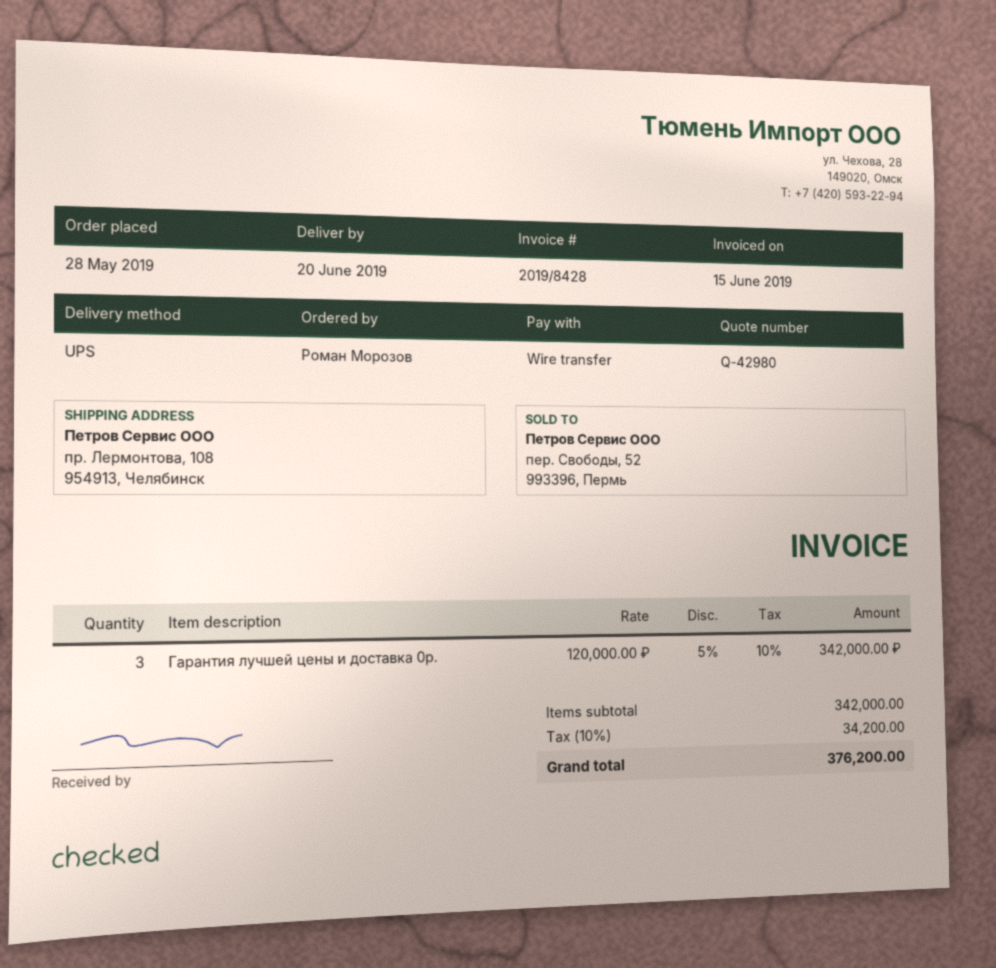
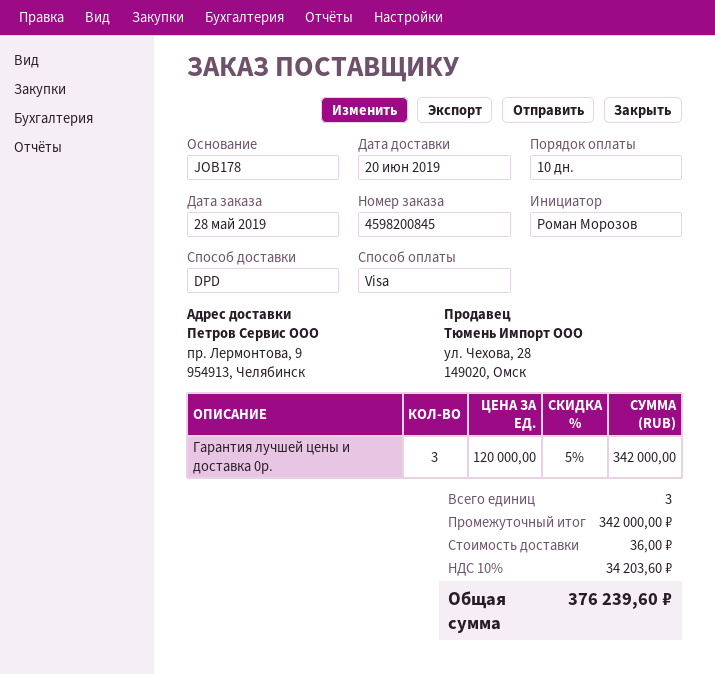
payment method: bank transfer -> Visa
shipping method: UPS -> DPD
ship to: пр. Лермонтова, 108, 954913, Челябинск -> пр. Лермонтова, 9, 954913, Челябинск
shipping: none -> 36.00
tax: 10% = 34200.00 -> 10% = 34203.60
total: 376200.00 -> 376239.60

